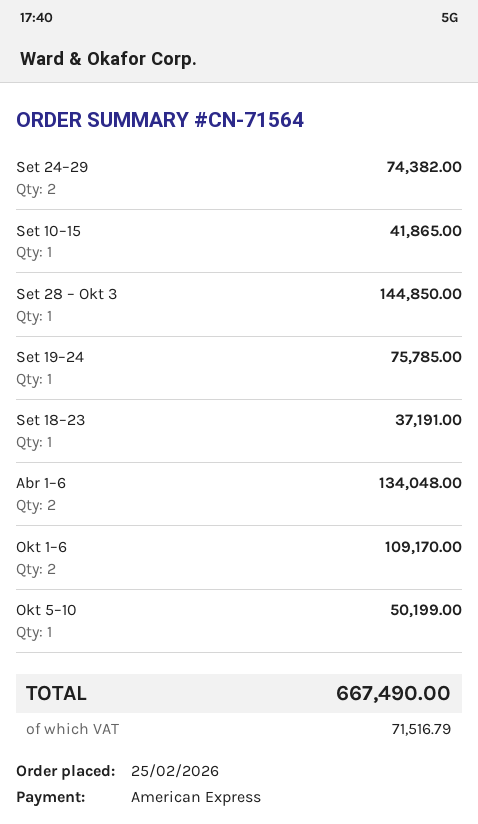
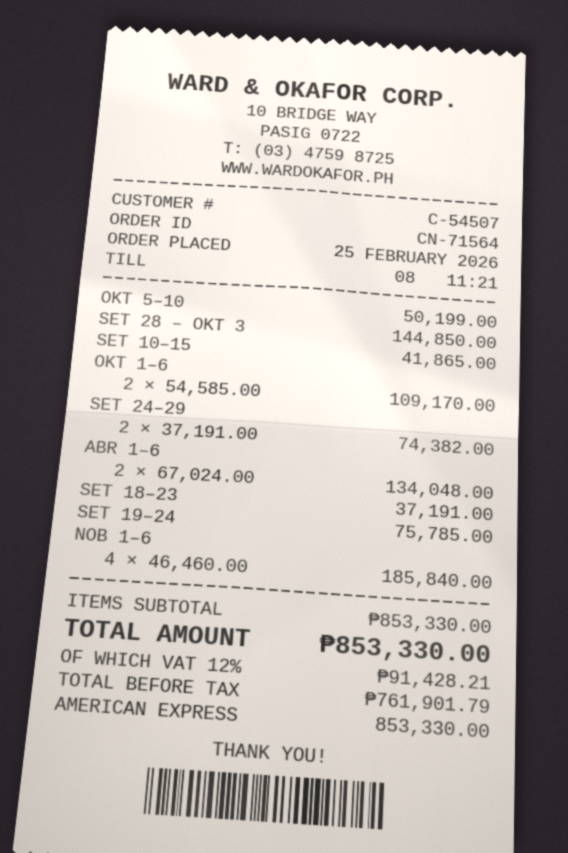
NOB 1–6: none -> 4 for 185840.00
tax: 71516.79 -> 91428.21
total: 667490.00 -> 853330.00

